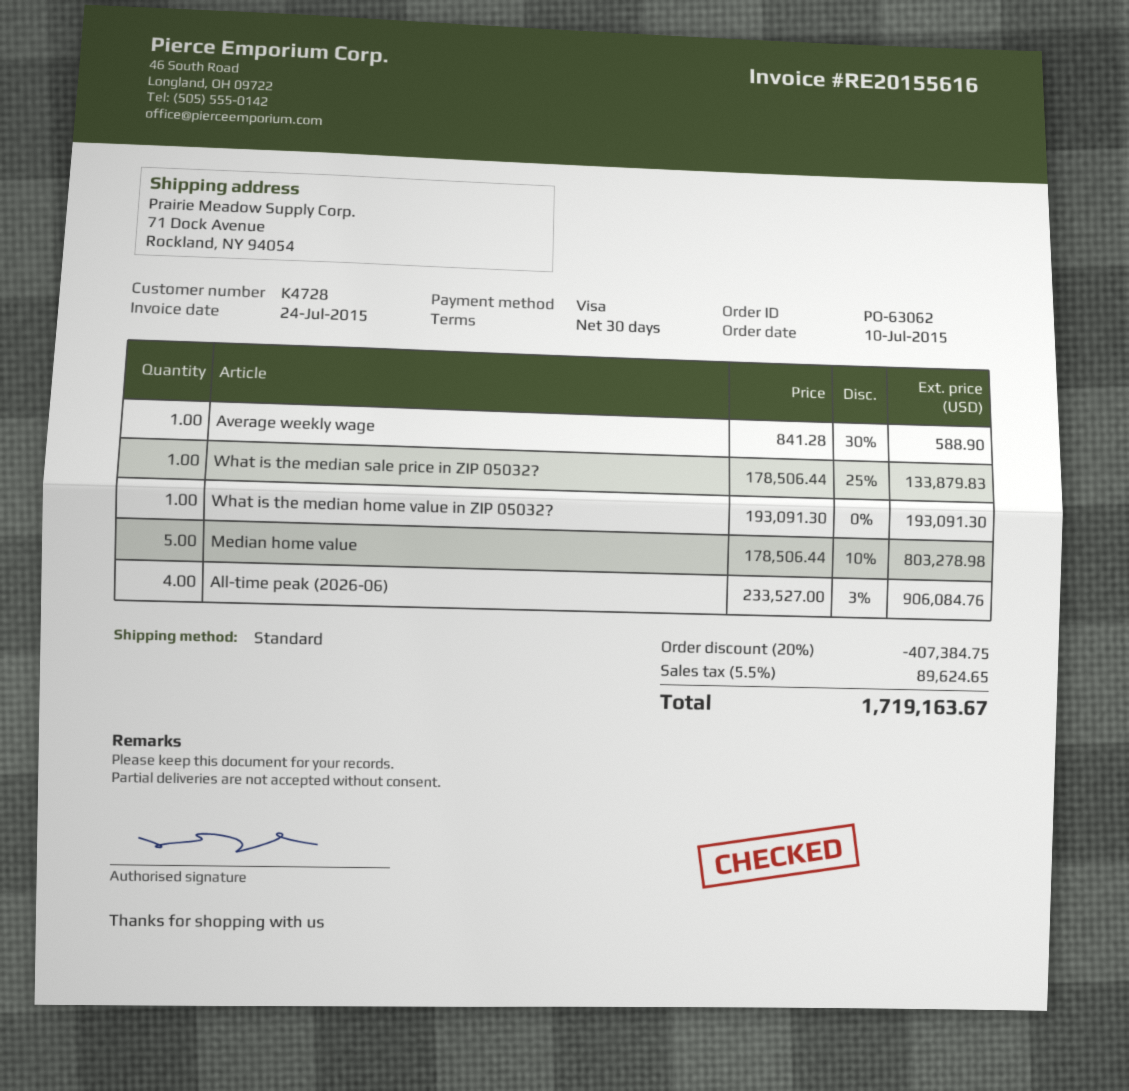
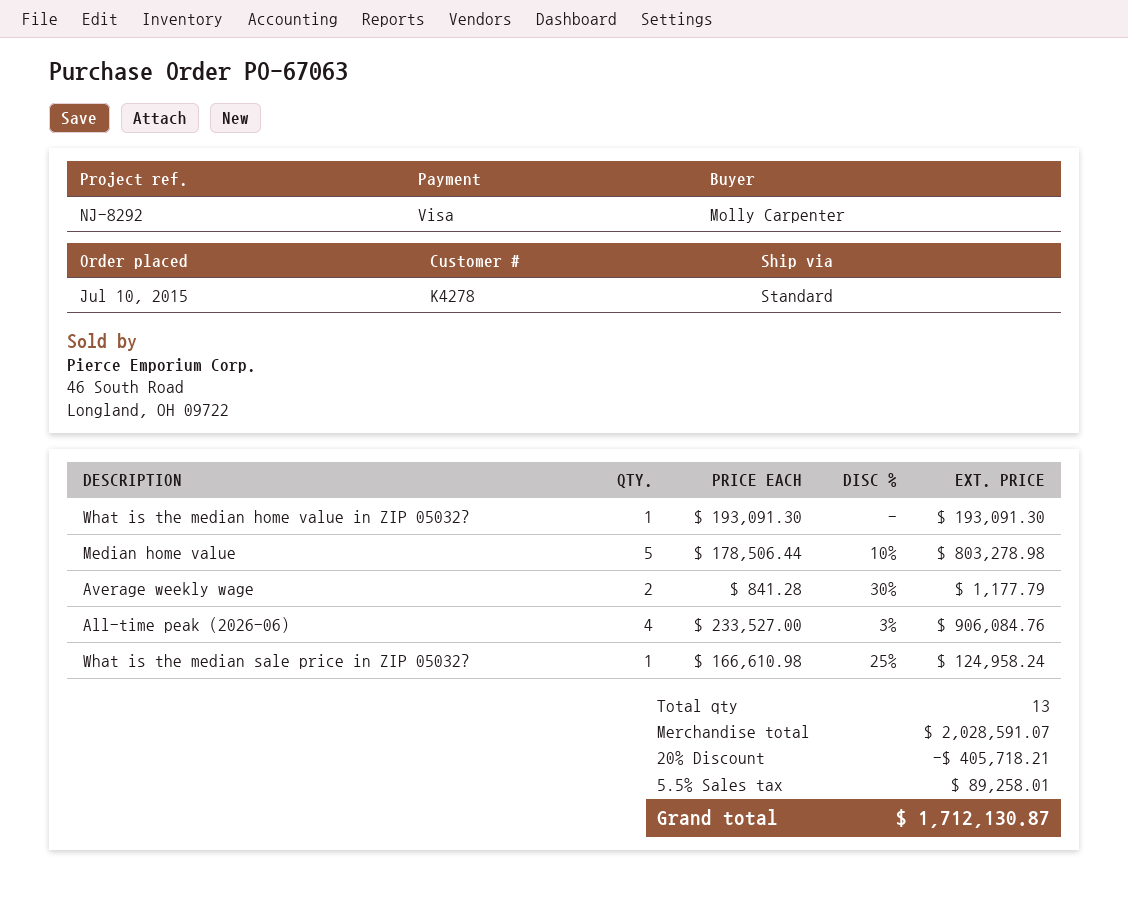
order number: PO-63062 -> PO-67063
customer number: K4728 -> K4278
Average weekly wage: 1 x 841.28 - 30% = 588.90 -> 2 x 841.28 - 30% = 1177.79
What is the median sale price in ZIP 05032?: 1 x 178506.44 - 25% = 133879.83 -> 1 x 166610.98 - 25% = 124958.24
discount: 20% = 407384.75 -> 20% = 405718.21
tax: 5.5% = 89624.65 -> 5.5% = 89258.01
total: 1719163.67 -> 1712130.87

